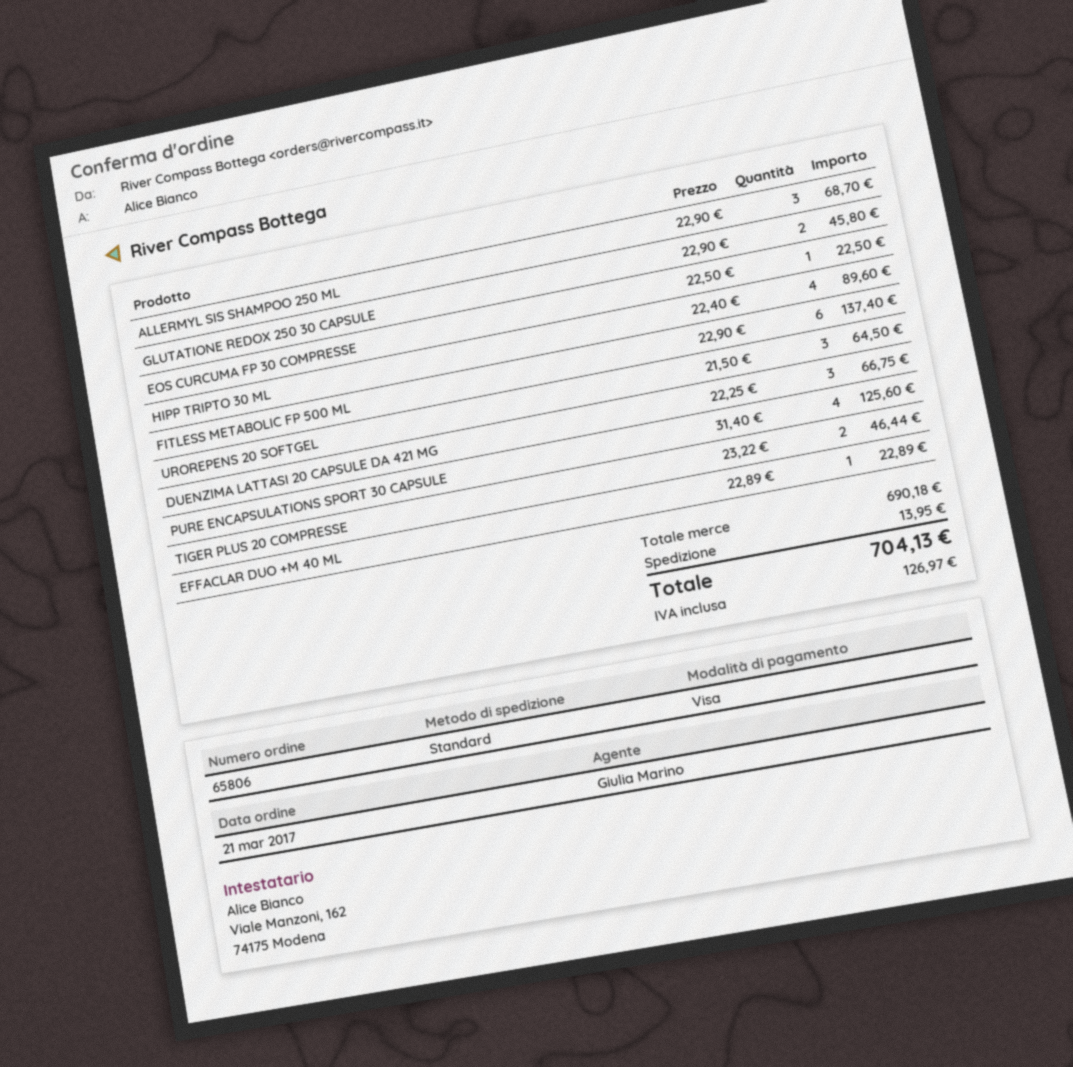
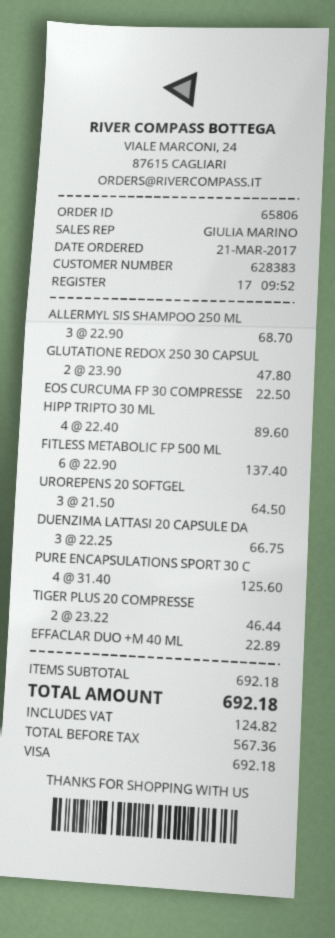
GLUTATIONE REDOX 250 30 CAPSULE: 2 x 22.90 = 45.80 -> 2 x 23.90 = 47.80
subtotal: 690.18 -> 692.18
shipping: 13.95 -> none
tax: 126.97 -> 124.82
total: 704.13 -> 692.18

